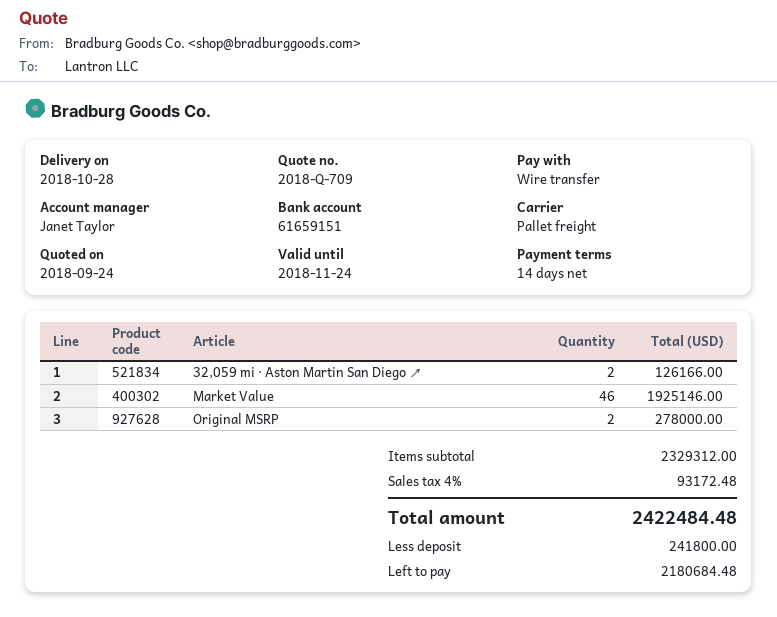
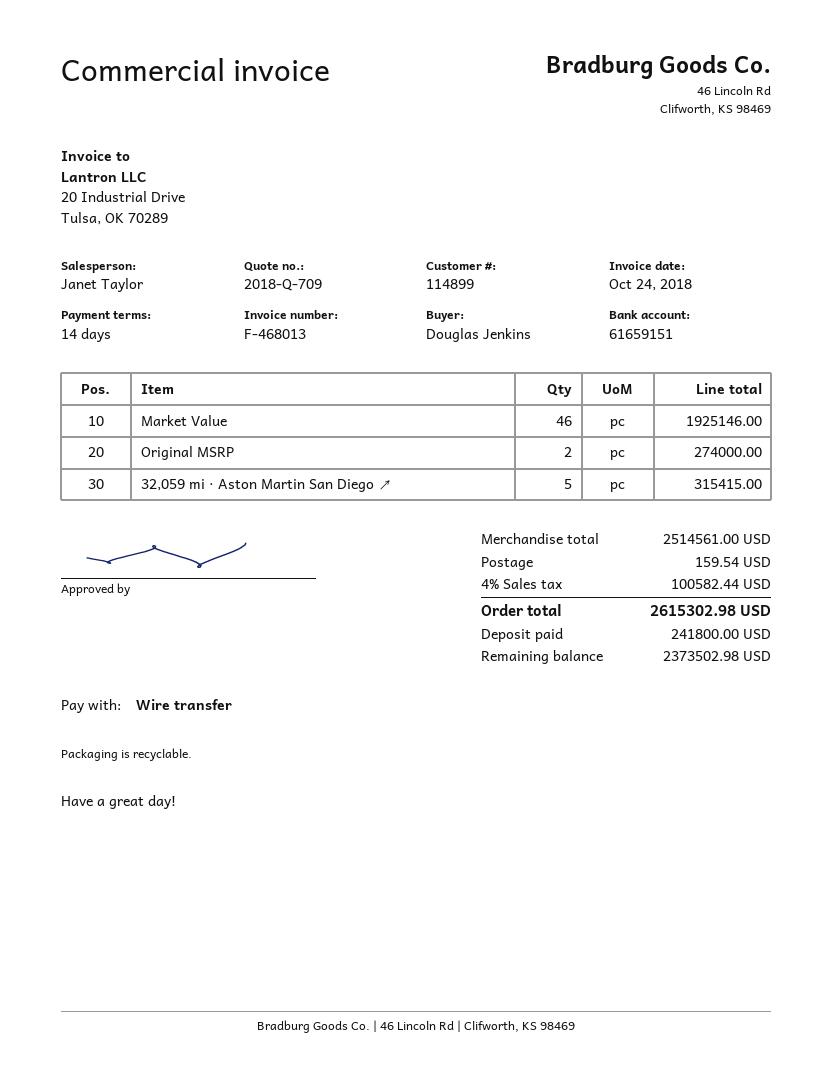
32,059 mi · Aston Martin San Diego ↗: 2 for 126166.00 -> 5 for 315415.00
Original MSRP: 2 for 278000.00 -> 2 for 274000.00
subtotal: 2329312.00 -> 2514561.00
shipping: none -> 159.54
tax: 4% = 93172.48 -> 4% = 100582.44
total: 2422484.48 -> 2615302.98
balance: 2180684.48 -> 2373502.98

